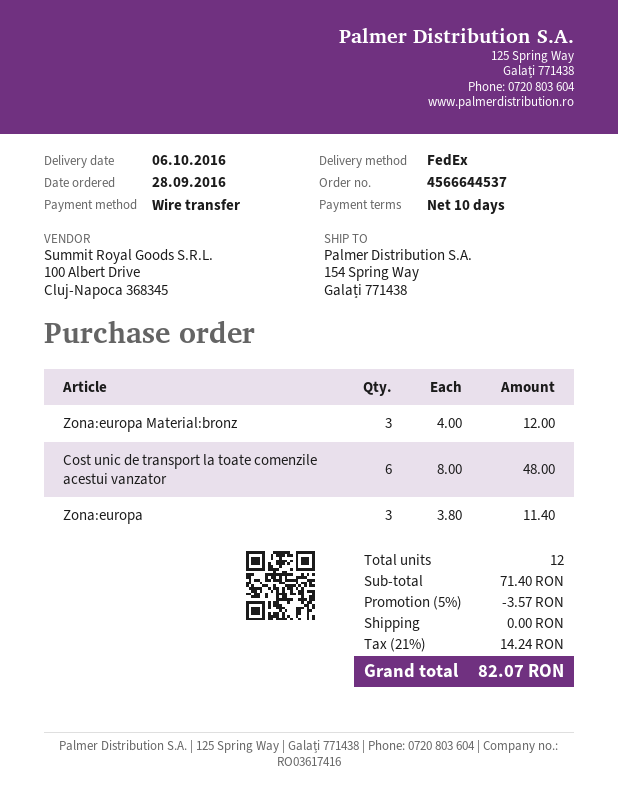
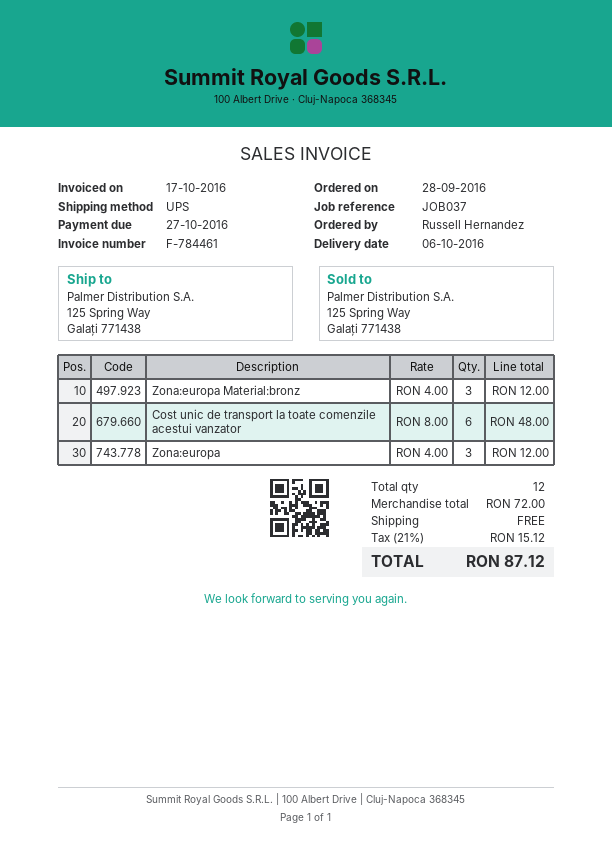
shipping method: FedEx -> UPS
ship to: 154 Spring Way, Galați 771438 -> 125 Spring Way, Galați 771438
Zona:europa: 3 x 3.80 = 11.40 -> 3 x 4.00 = 12.00
subtotal: 71.40 -> 72.00
discount: 5% = 3.57 -> none
tax: 21% = 14.24 -> 21% = 15.12
total: 82.07 -> 87.12

